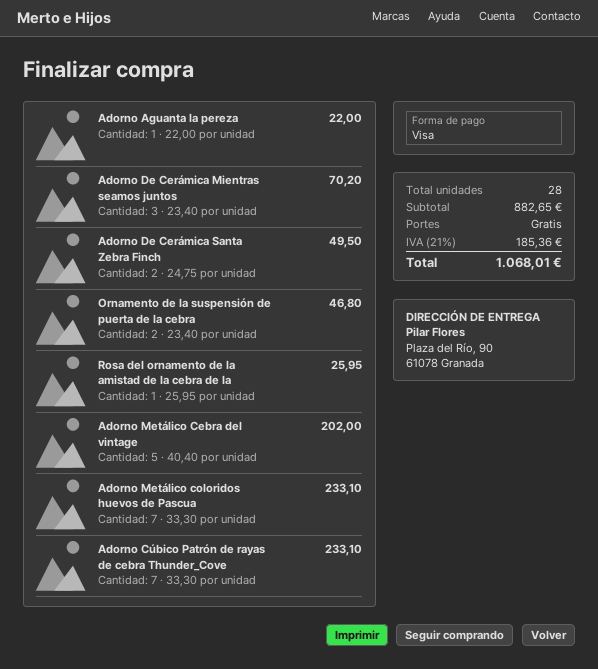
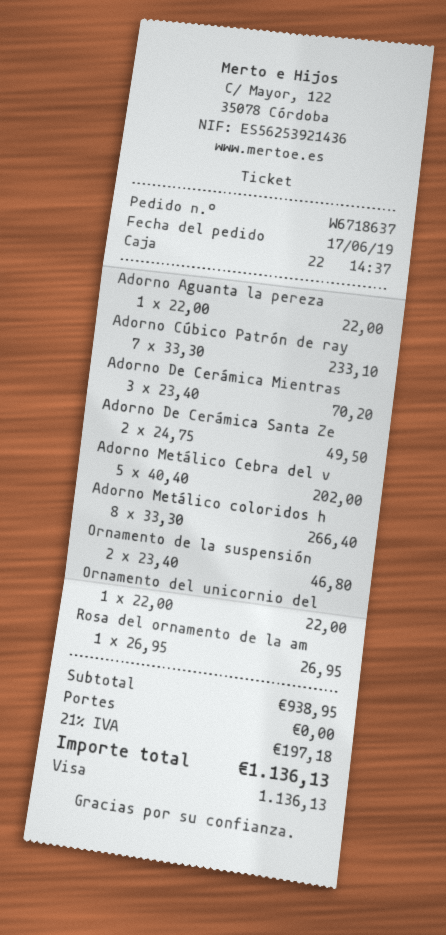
Rosa del ornamento de la amistad de la cebra de la: 1 x 25.95 = 25.95 -> 1 x 26.95 = 26.95
Adorno Metálico coloridos huevos de Pascua: 7 x 33.30 = 233.10 -> 8 x 33.30 = 266.40
Ornamento del unicornio del: none -> 1 x 22.00 = 22.00
subtotal: 882.65 -> 938.95
tax: 21% = 185.36 -> 21% = 197.18
total: 1068.01 -> 1136.13

